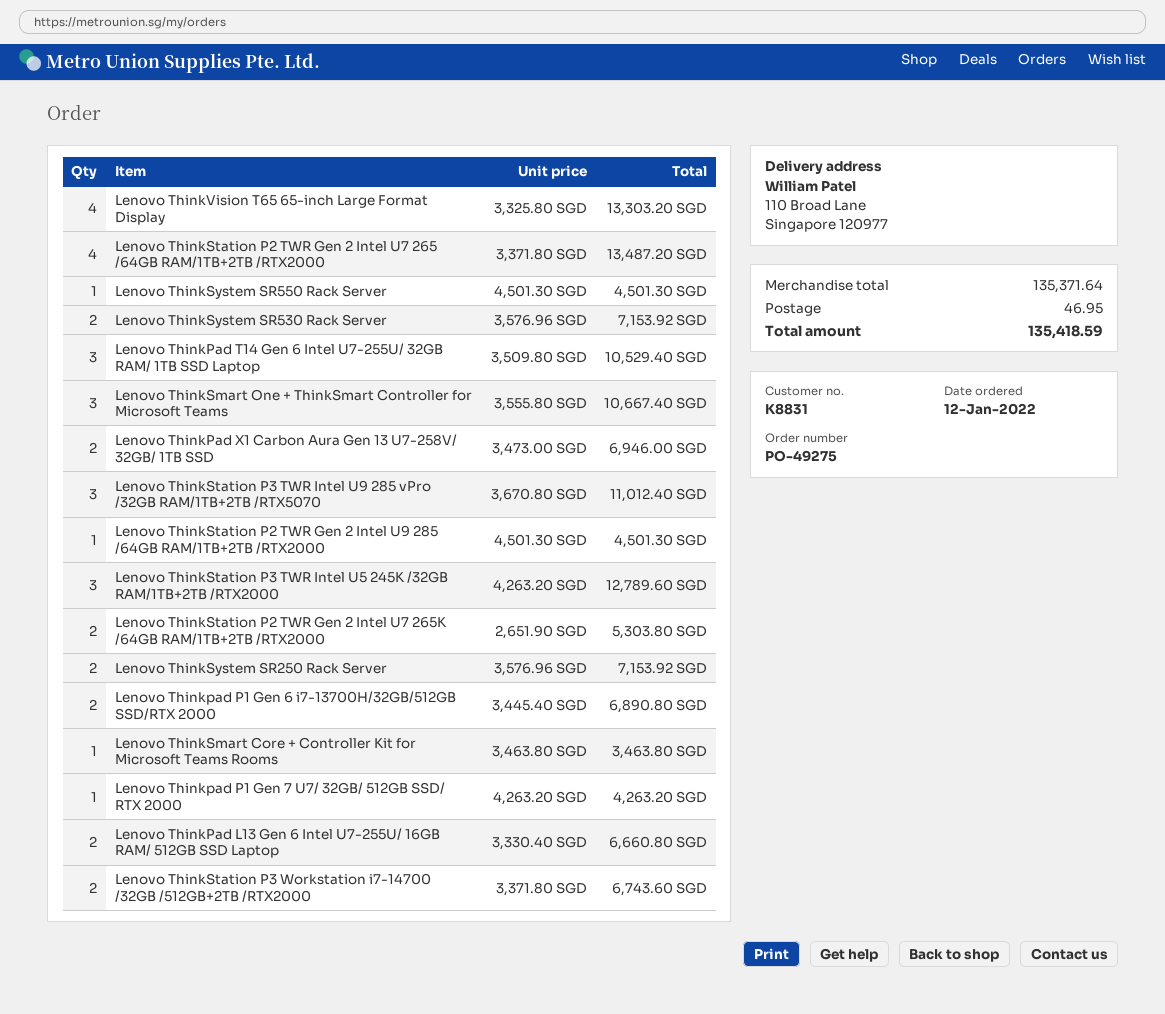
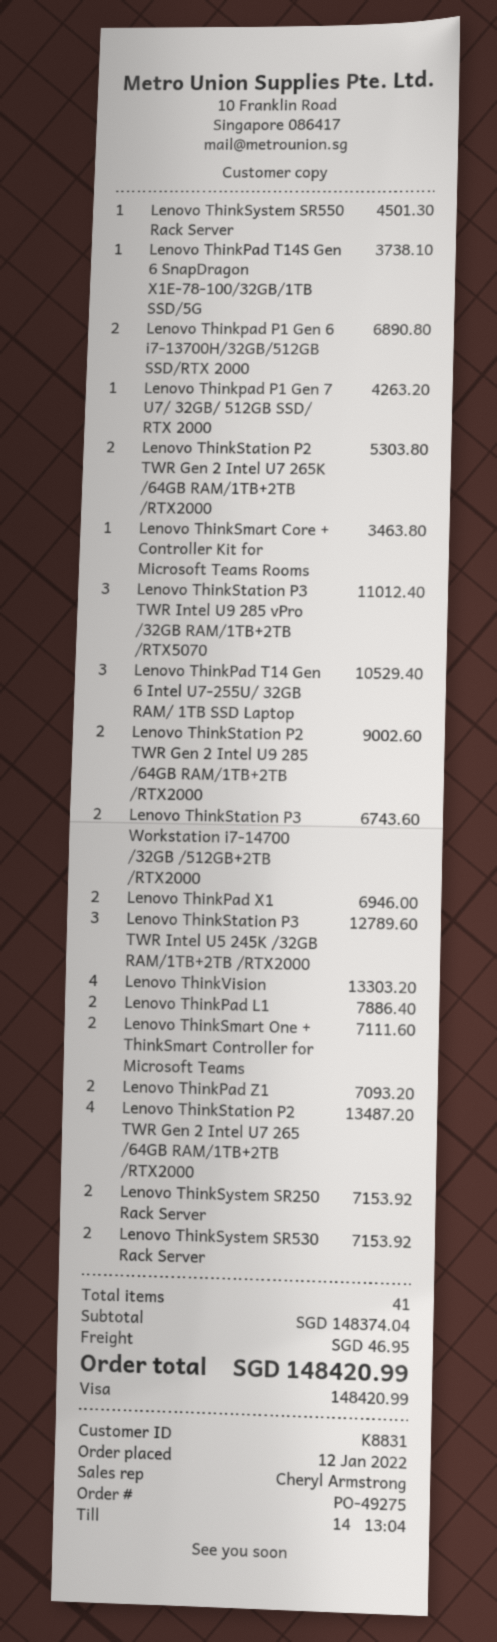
Lenovo ThinkSmart One + ThinkSmart Controller for Microsoft Teams: 3 for 10667.40 -> 2 for 7111.60
Lenovo ThinkStation P2 TWR Gen 2 Intel U9 285 /64GB RAM/1TB+2TB /RTX2000: 1 for 4501.30 -> 2 for 9002.60
Lenovo ThinkPad L13 Gen 6 Intel U7-255U/ 16GB RAM/ 512GB SSD Laptop: 2 for 6660.80 -> 2 for 7886.40
Lenovo ThinkPad T14S Gen 6 SnapDragon X1E-78-100/32GB/1TB SSD/5G: none -> 1 for 3738.10
Lenovo ThinkPad Z1: none -> 2 for 7093.20
subtotal: 135371.64 -> 148374.04
total: 135418.59 -> 148420.99

